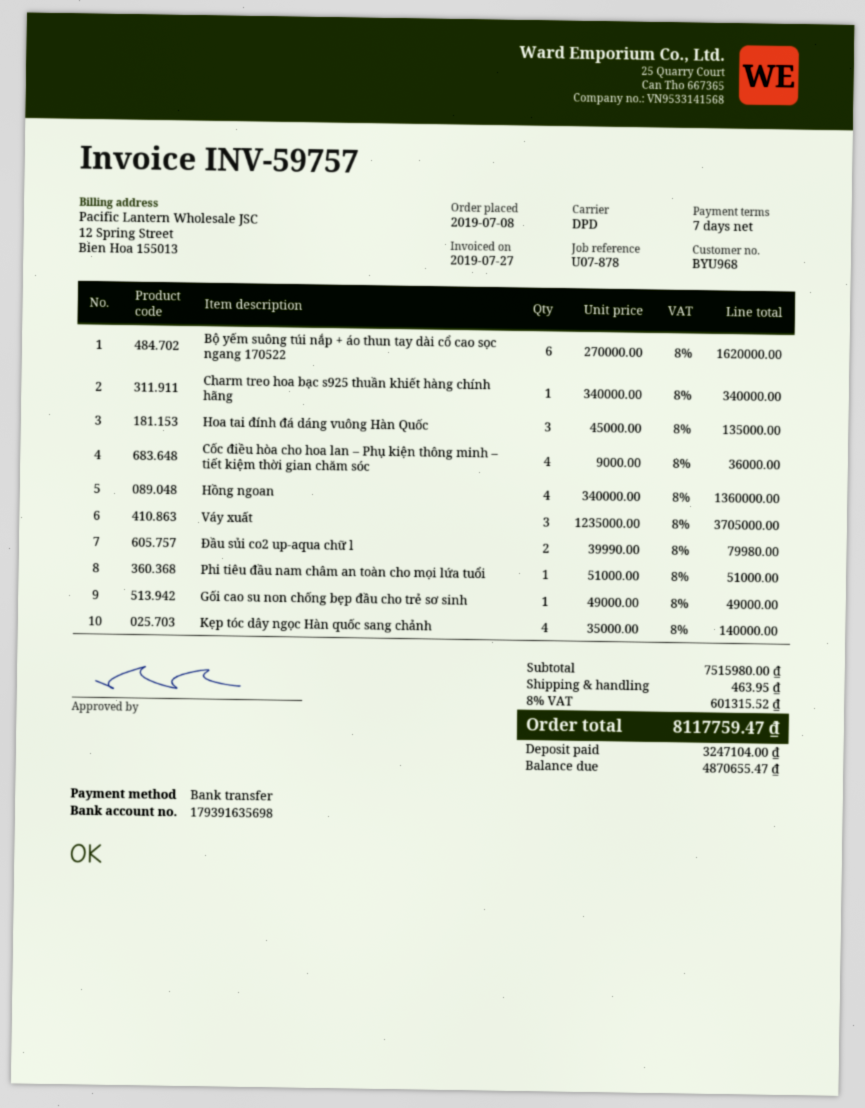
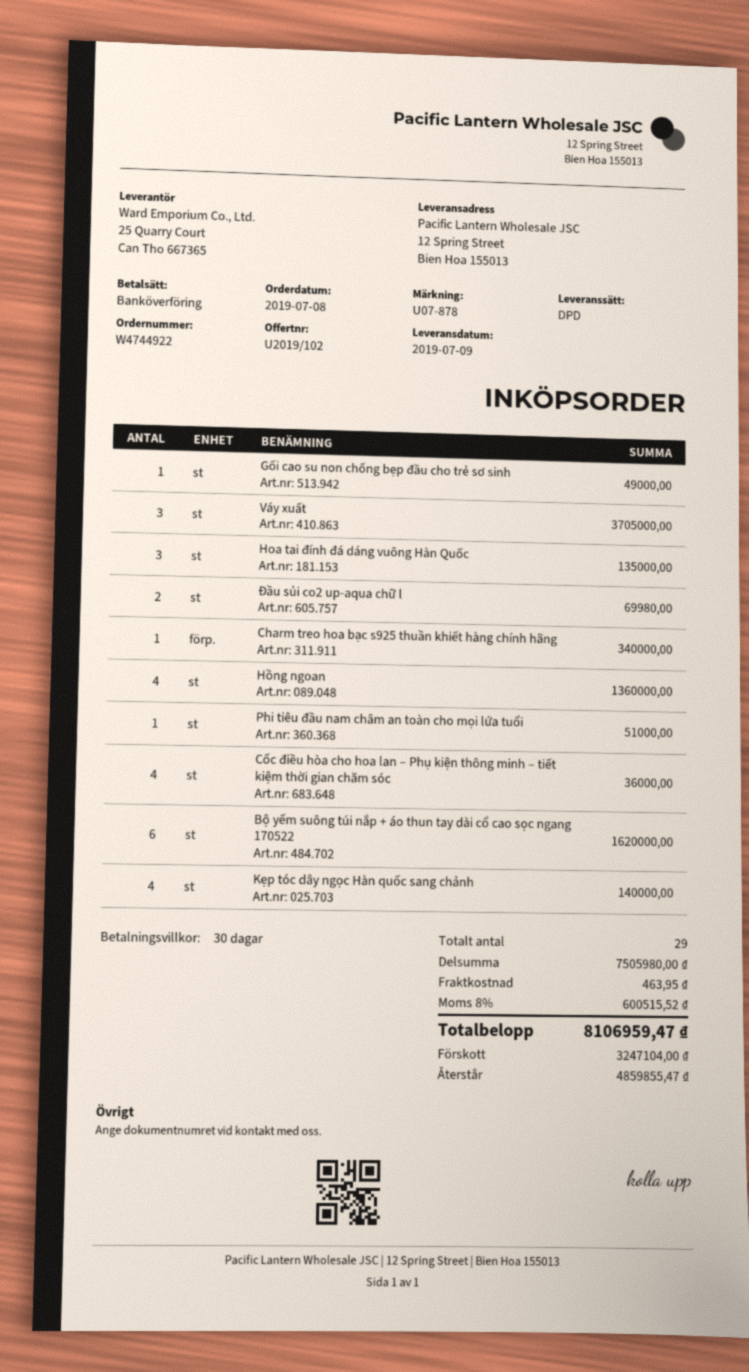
payment terms: 7 days -> 30 days
Đầu sủi co2 up-aqua chữ l: 2 for 79980.00 -> 2 for 69980.00
subtotal: 7515980.00 -> 7505980.00
tax: 8% = 601315.52 -> 8% = 600515.52
total: 8117759.47 -> 8106959.47
balance: 4870655.47 -> 4859855.47

